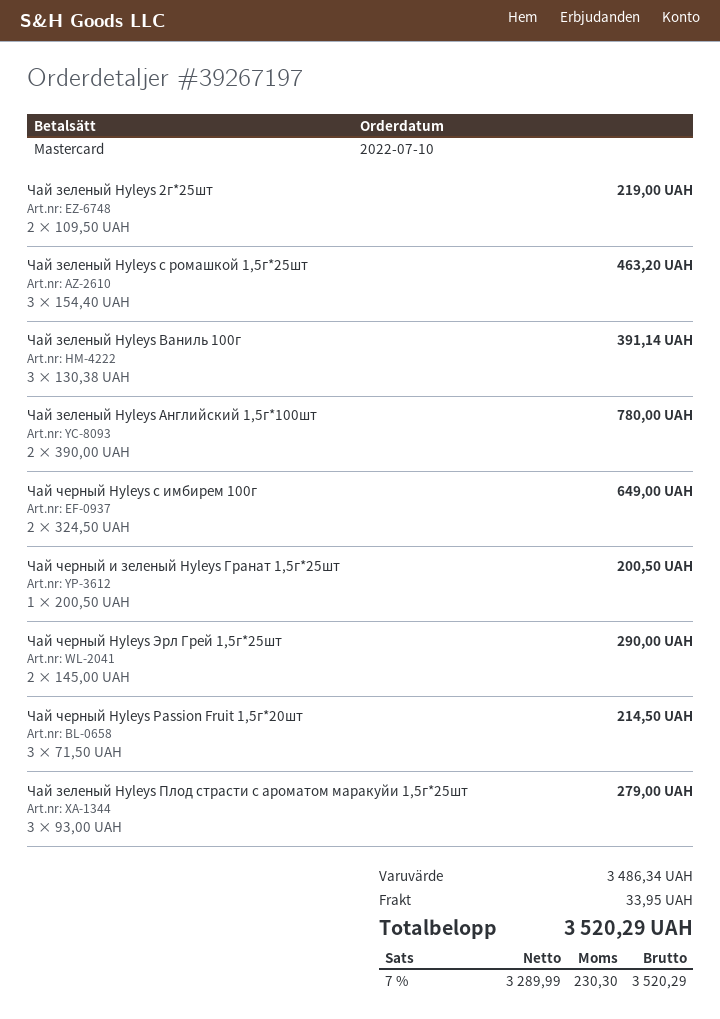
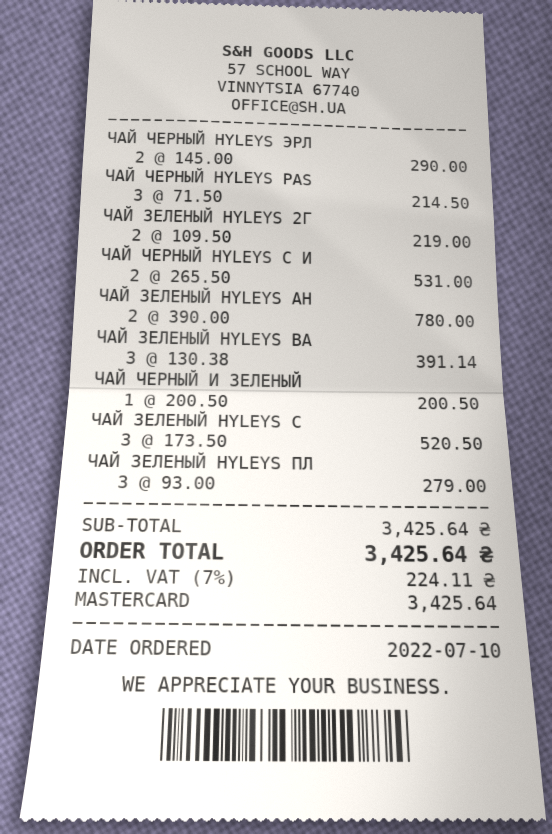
Чай зеленый Hyleys с ромашкой 1,5г*25шт: 3 x 154.40 = 463.20 -> 3 x 173.50 = 520.50
Чай черный Hyleys с имбирем 100г: 2 x 324.50 = 649.00 -> 2 x 265.50 = 531.00
subtotal: 3486.34 -> 3425.64
shipping: 33.95 -> none
tax: 7% = 230.30 -> 7% = 224.11
total: 3520.29 -> 3425.64

